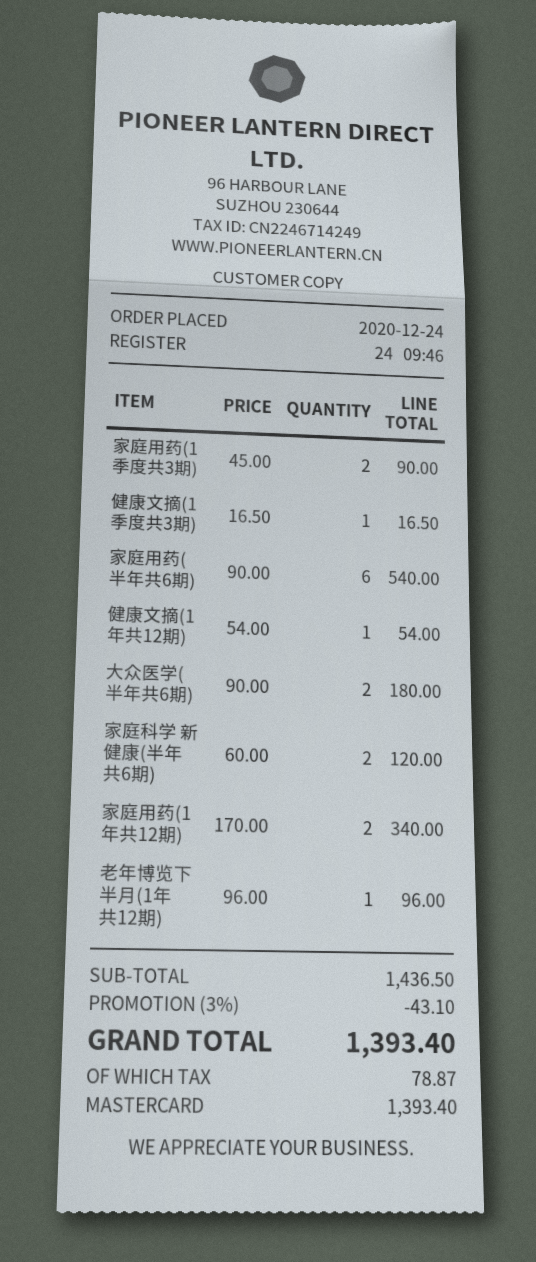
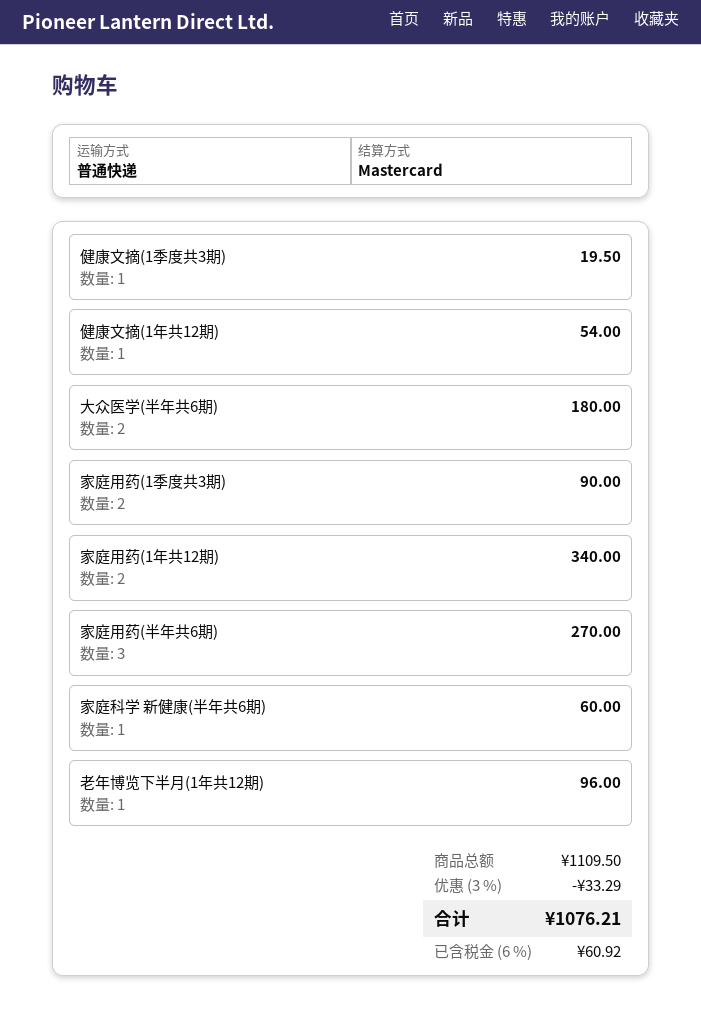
健康文摘(1季度共3期): 1 for 16.50 -> 1 for 19.50
家庭用药(半年共6期): 6 for 540.00 -> 3 for 270.00
家庭科学 新健康(半年共6期): 2 for 120.00 -> 1 for 60.00
subtotal: 1436.50 -> 1109.50
discount: 3% = 43.10 -> 3% = 33.29
tax: 78.87 -> 60.92
total: 1393.40 -> 1076.21

